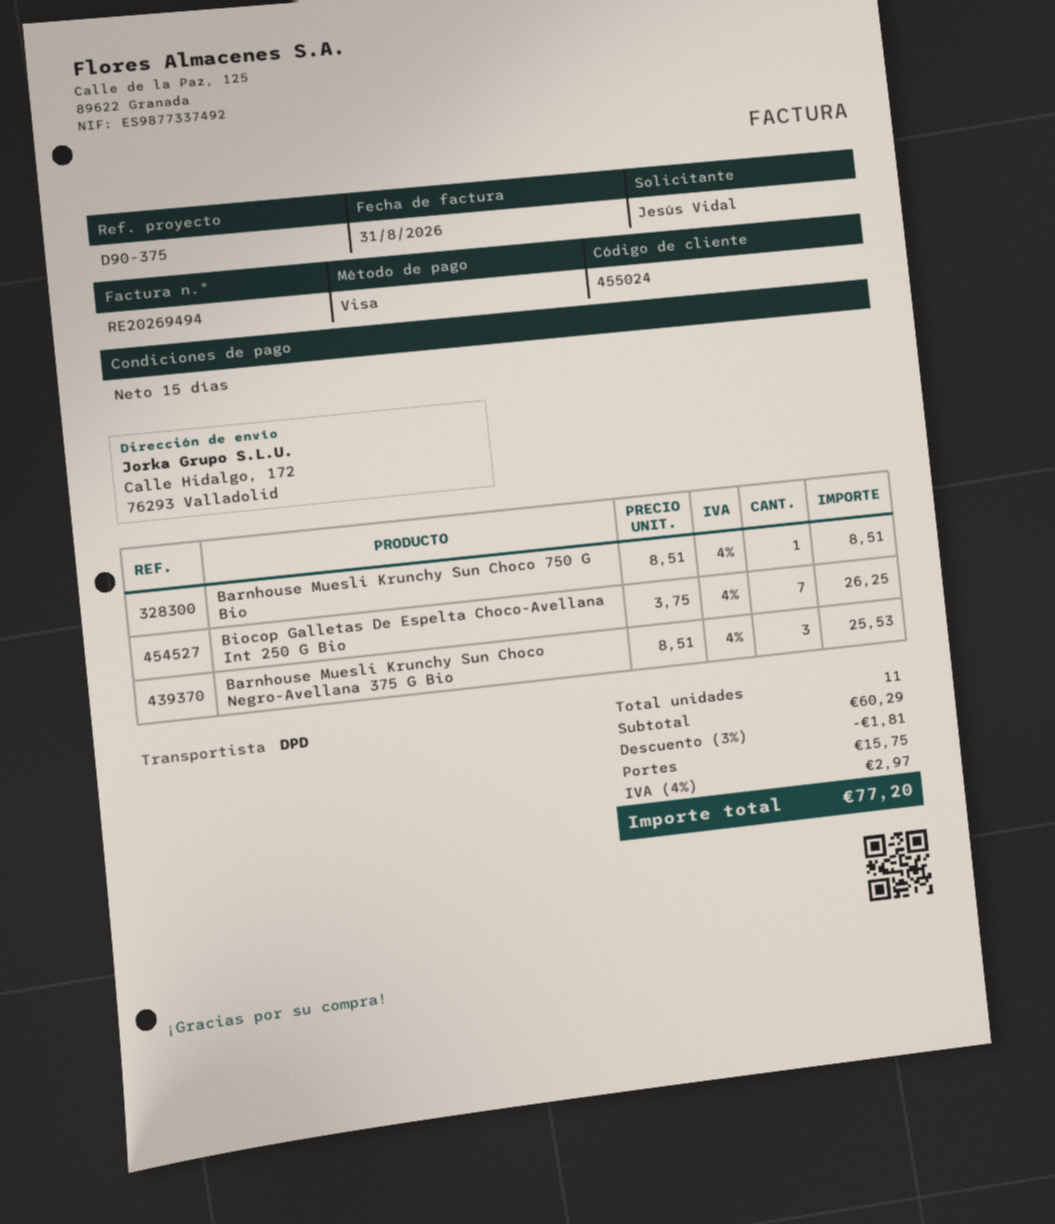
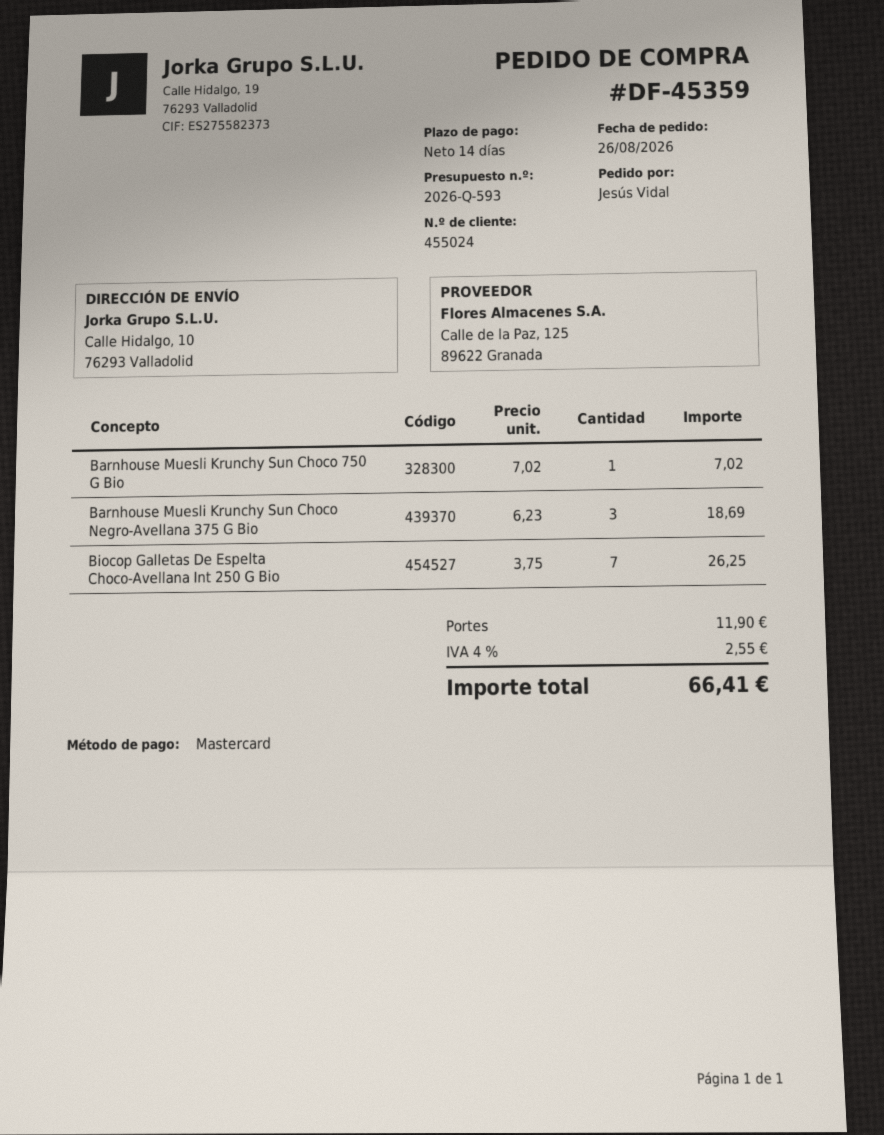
payment terms: 15 days -> 14 days
payment method: Visa -> Mastercard
ship to: Calle Hidalgo, 172, 76293 Valladolid -> Calle Hidalgo, 10, 76293 Valladolid
Barnhouse Muesli Krunchy Sun Choco 750 G Bio: 1 x 8.51 = 8.51 -> 1 x 7.02 = 7.02
Barnhouse Muesli Krunchy Sun Choco Negro-Avellana 375 G Bio: 3 x 8.51 = 25.53 -> 3 x 6.23 = 18.69
discount: 3% = 1.81 -> none
shipping: 15.75 -> 11.90
tax: 4% = 2.97 -> 4% = 2.55
total: 77.20 -> 66.41

